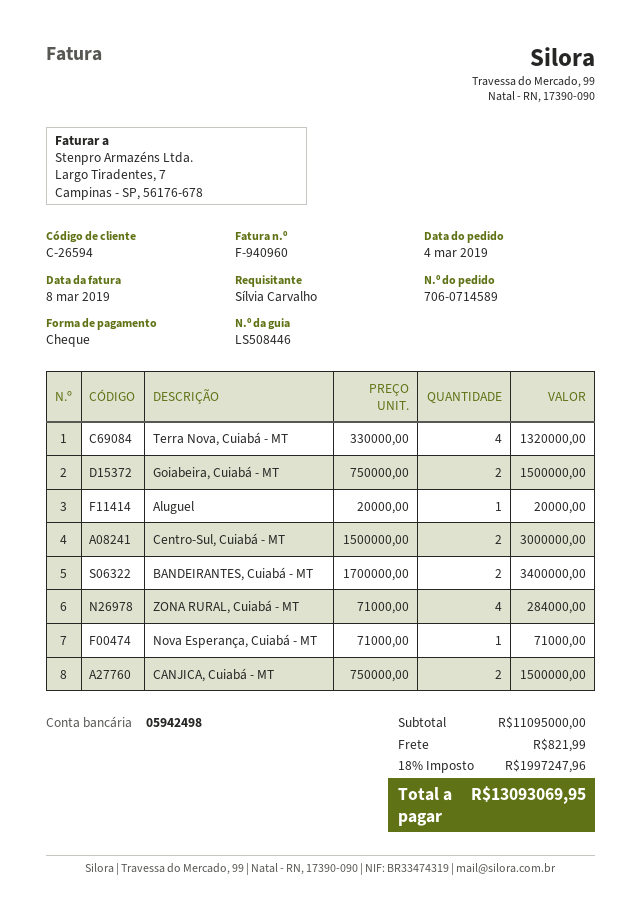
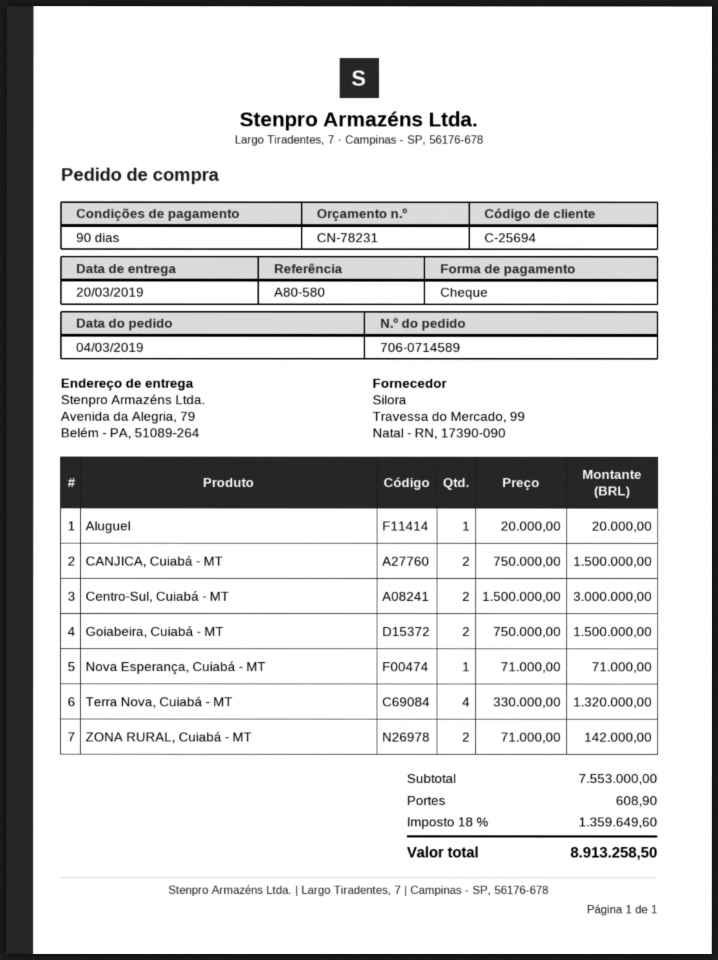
customer number: C-26594 -> C-25694
BANDEIRANTES, Cuiabá - MT: 2 x 1700000.00 = 3400000.00 -> none
ZONA RURAL, Cuiabá - MT: 4 x 71000.00 = 284000.00 -> 2 x 71000.00 = 142000.00
subtotal: 11095000.00 -> 7553000.00
shipping: 821.99 -> 608.90
tax: 18% = 1997247.96 -> 18% = 1359649.60
total: 13093069.95 -> 8913258.50

